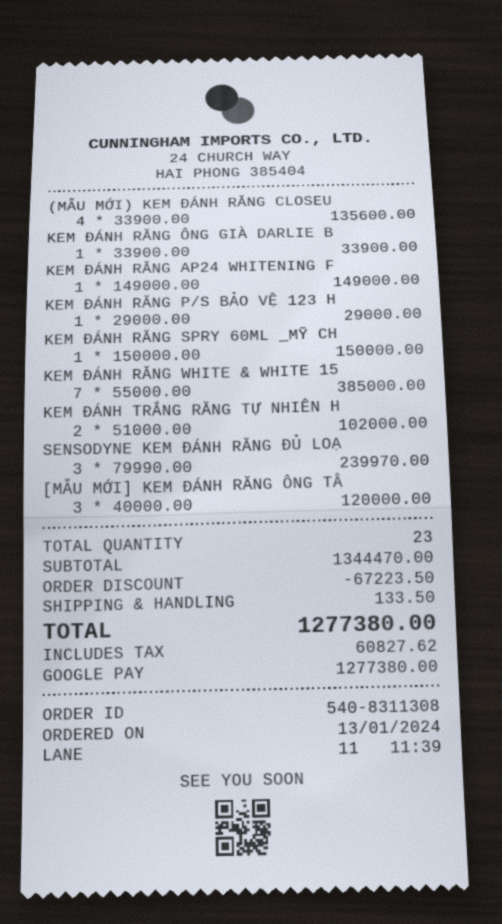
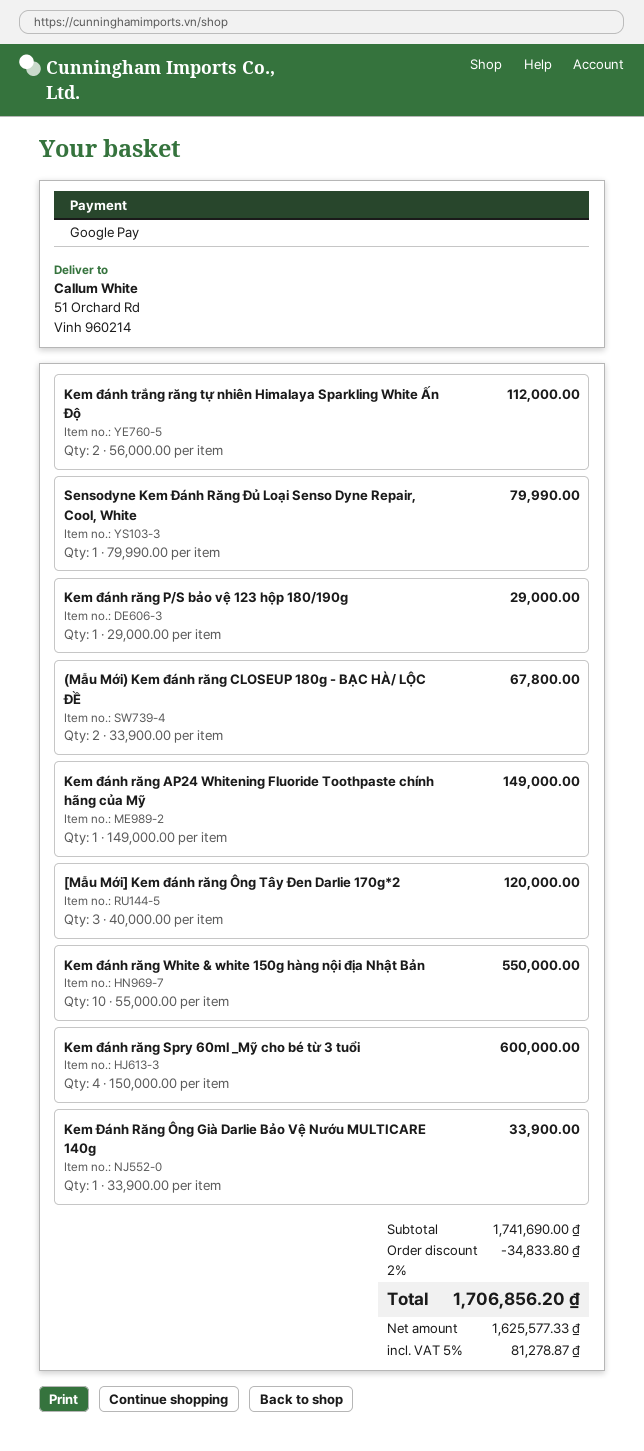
(MẪU MỚI) KEM ĐÁNH RĂNG CLOSEU: 4 x 33900.00 = 135600.00 -> 2 x 33900.00 = 67800.00
KEM ĐÁNH RĂNG SPRY 60ML _MỸ CH: 1 x 150000.00 = 150000.00 -> 4 x 150000.00 = 600000.00
KEM ĐÁNH RĂNG WHITE & WHITE 15: 7 x 55000.00 = 385000.00 -> 10 x 55000.00 = 550000.00
KEM ĐÁNH TRẮNG RĂNG TỰ NHIÊN H: 2 x 51000.00 = 102000.00 -> 2 x 56000.00 = 112000.00
SENSODYNE KEM ĐÁNH RĂNG ĐỦ LOẠ: 3 x 79990.00 = 239970.00 -> 1 x 79990.00 = 79990.00
subtotal: 1344470.00 -> 1741690.00
discount: 67223.50 -> 34833.80
shipping: 133.50 -> none
tax: 60827.62 -> 81278.87
total: 1277380.00 -> 1706856.20

